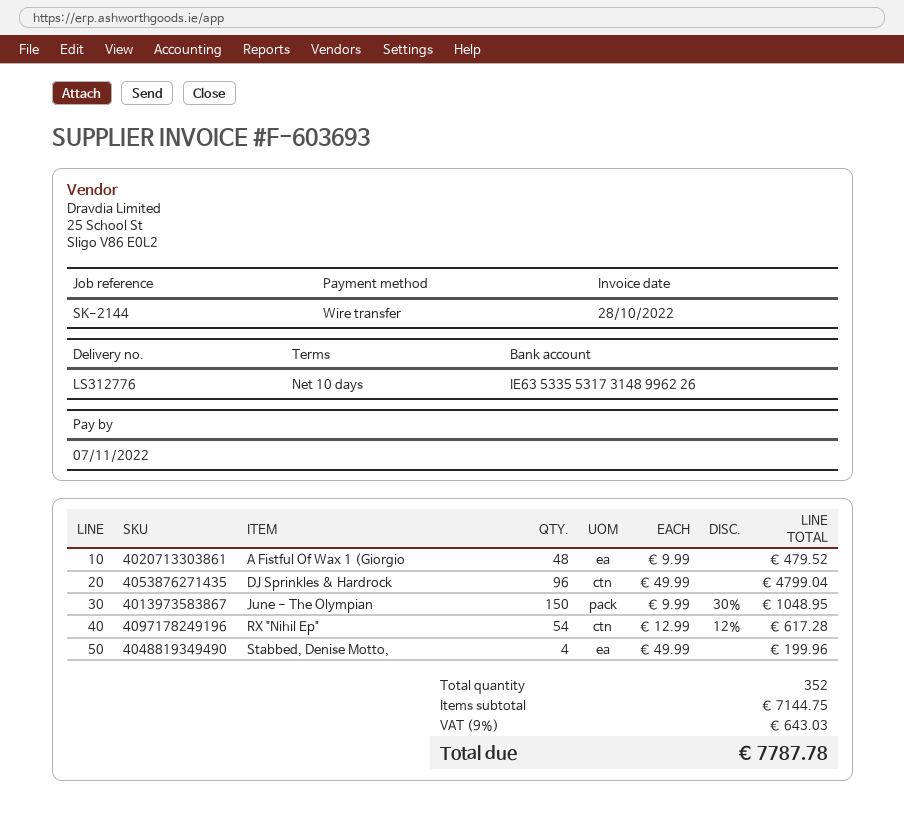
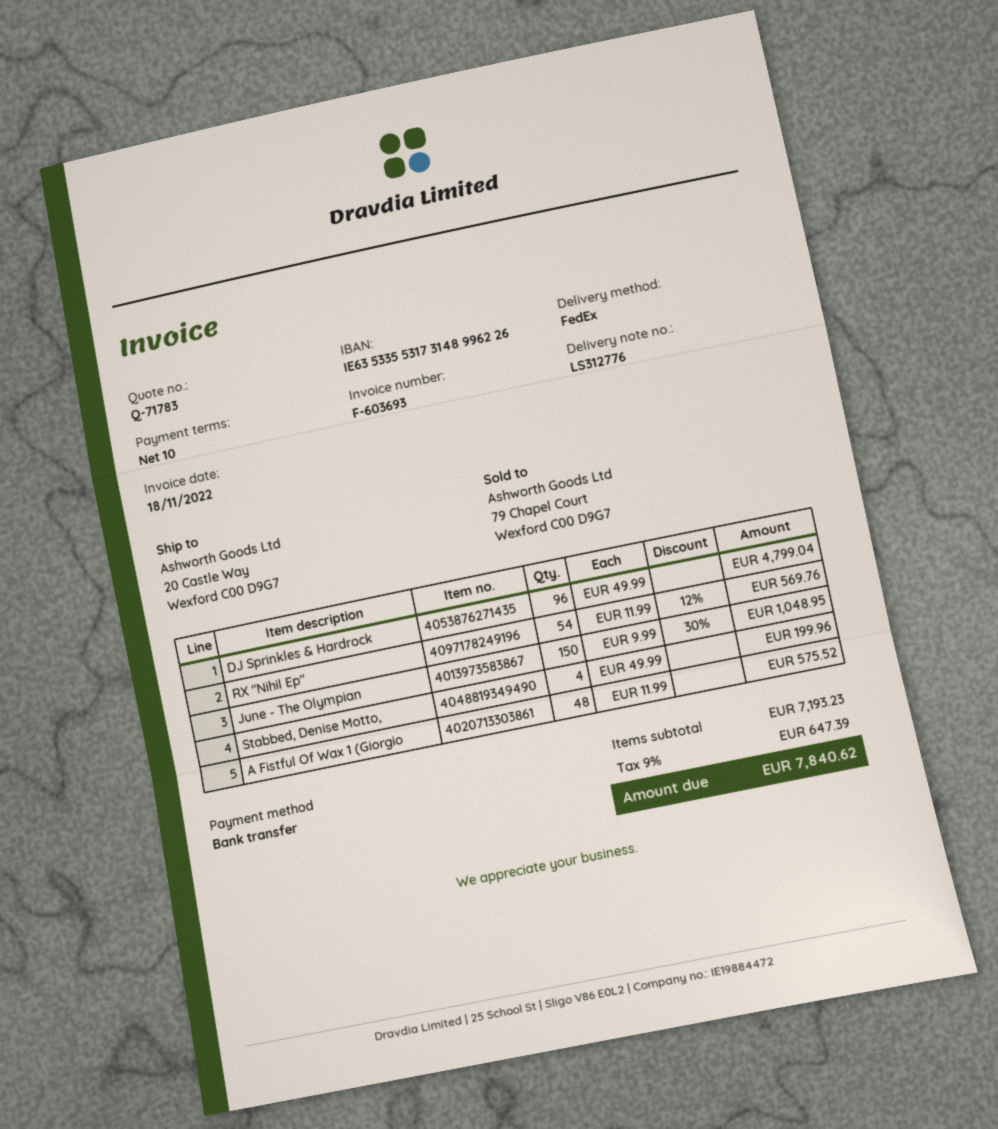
invoice date: 2022-10-28 -> 2022-11-18
A Fistful Of Wax 1 (Giorgio: 48 x 9.99 = 479.52 -> 48 x 11.99 = 575.52
RX "Nihil Ep": 54 x 12.99 - 12% = 617.28 -> 54 x 11.99 - 12% = 569.76
subtotal: 7144.75 -> 7193.23
tax: 9% = 643.03 -> 9% = 647.39
total: 7787.78 -> 7840.62

